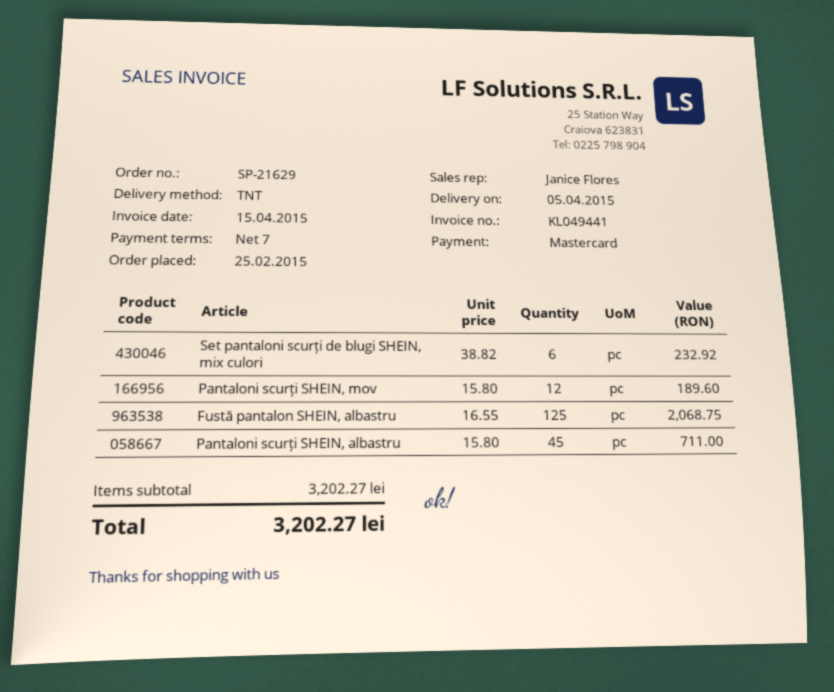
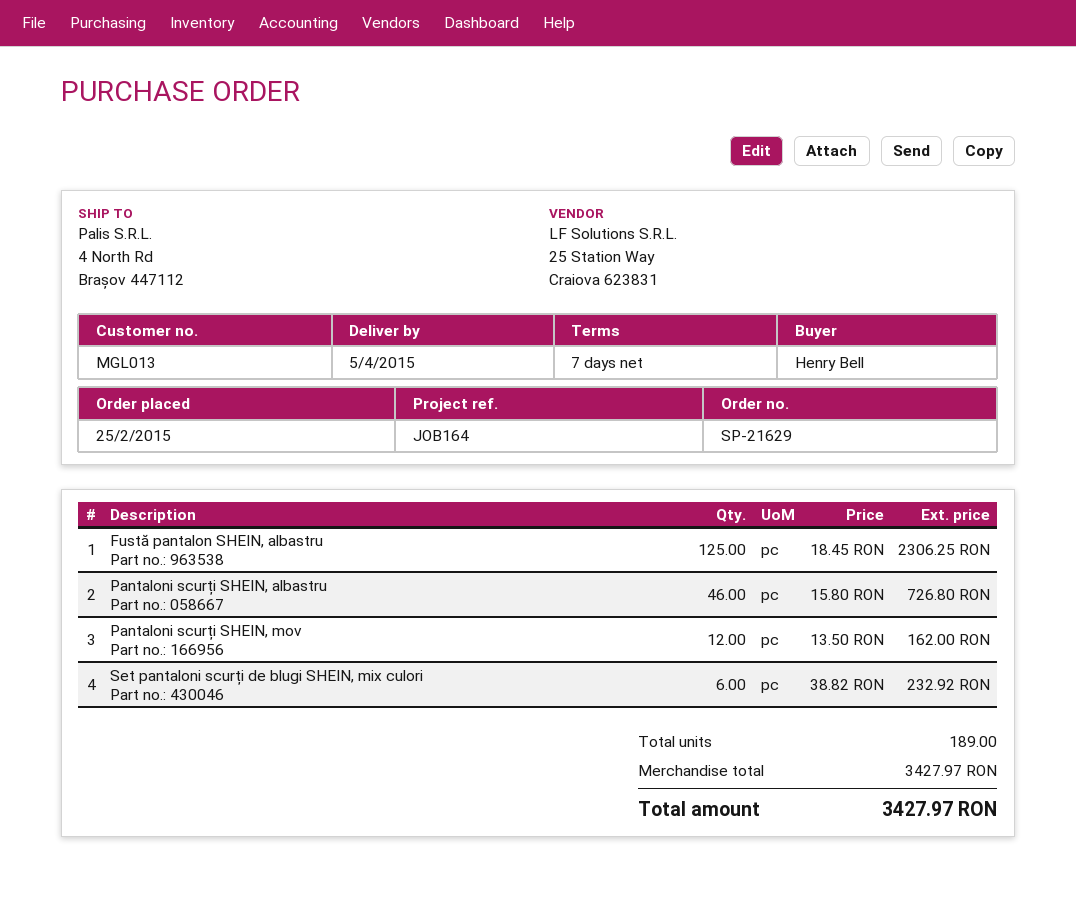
Pantaloni scurți SHEIN, mov: 12 x 15.80 = 189.60 -> 12 x 13.50 = 162.00
Fustă pantalon SHEIN, albastru: 125 x 16.55 = 2068.75 -> 125 x 18.45 = 2306.25
Pantaloni scurți SHEIN, albastru: 45 x 15.80 = 711.00 -> 46 x 15.80 = 726.80
subtotal: 3202.27 -> 3427.97
total: 3202.27 -> 3427.97

